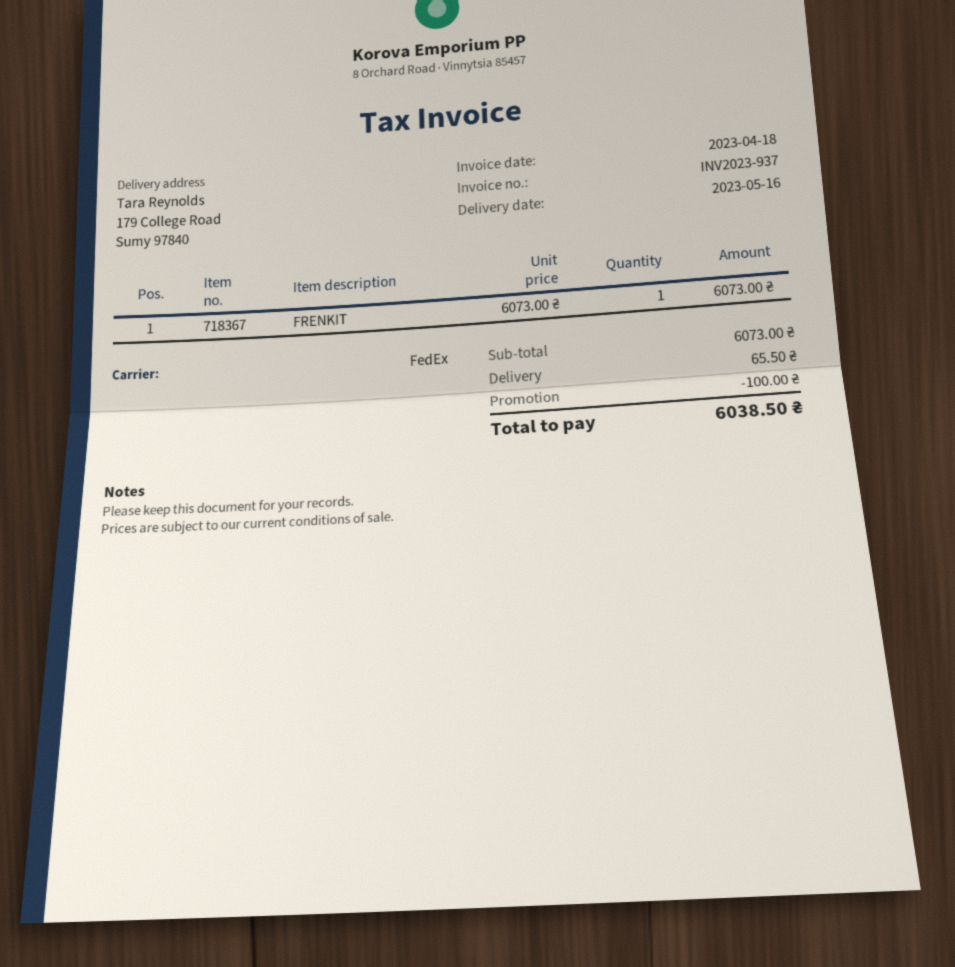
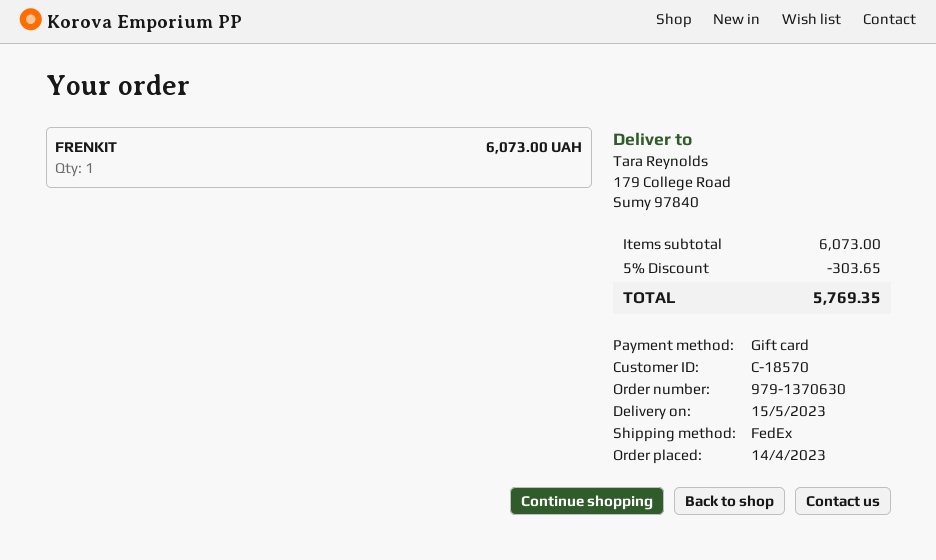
delivery date: 2023-05-16 -> 2023-05-15
discount: 100.00 -> 303.65
shipping: 65.50 -> none
total: 6038.50 -> 5769.35

